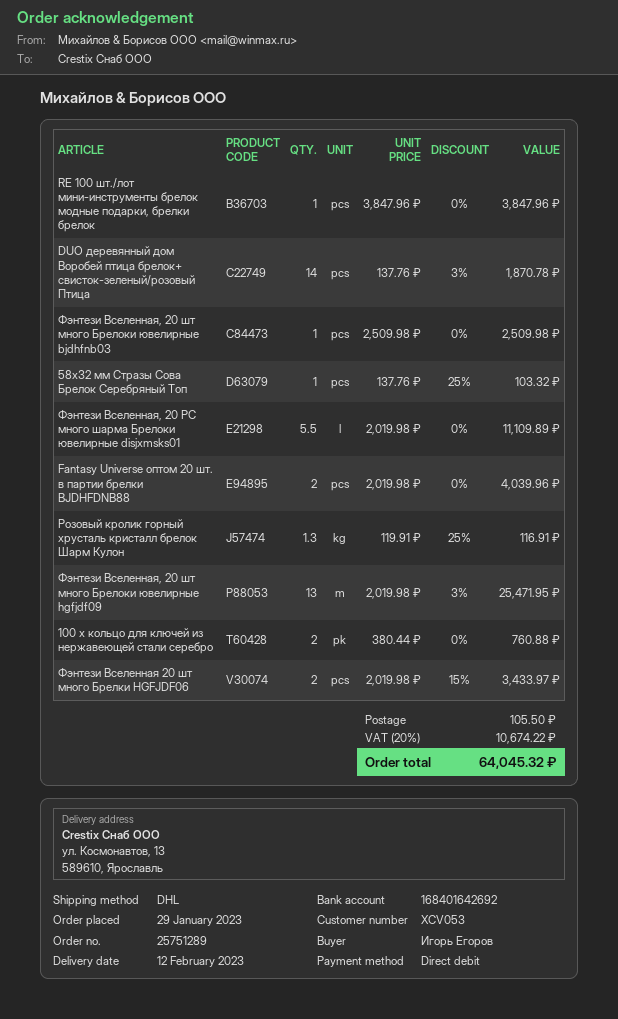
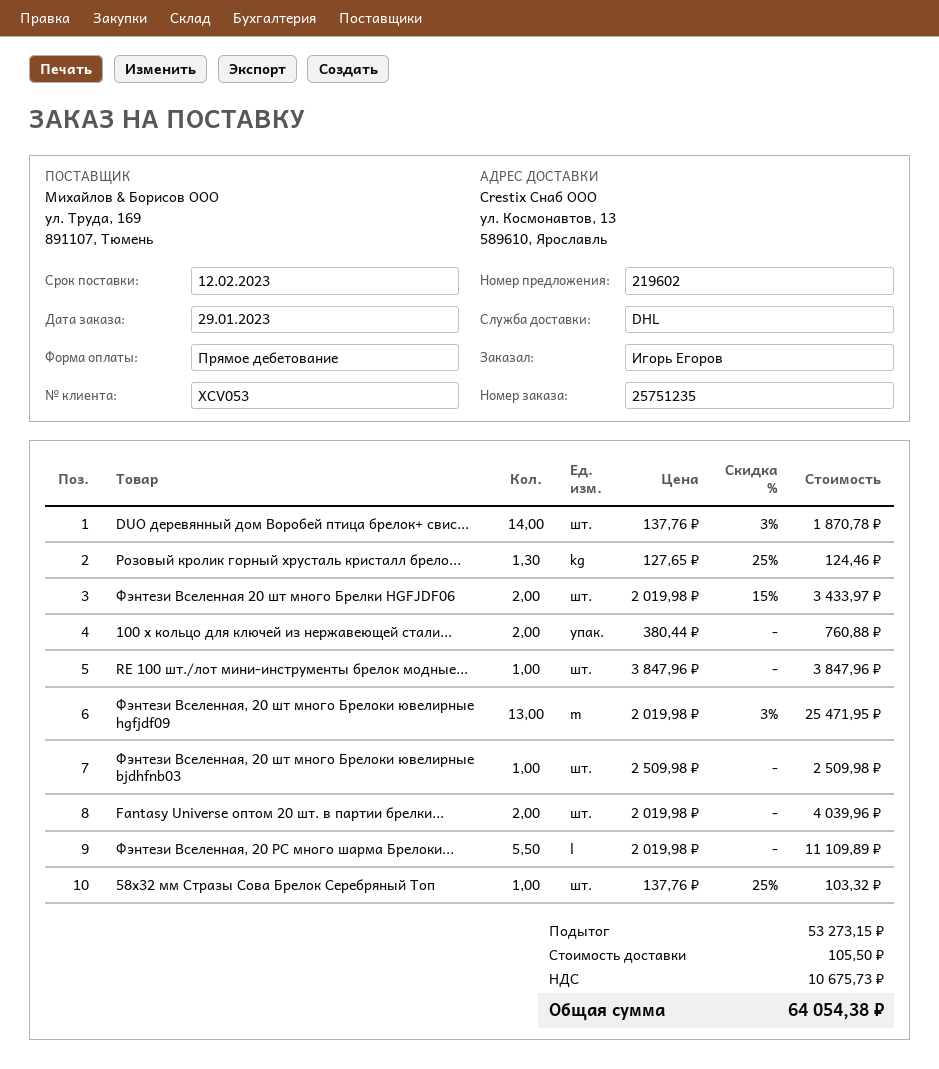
order number: 25751289 -> 25751235
Розовый кролик горный хрусталь кристалл брелок Шарм Кулон: 1.3 x 119.91 - 25% = 116.91 -> 1.3 x 127.65 - 25% = 124.46
tax: 10674.22 -> 10675.73
total: 64045.32 -> 64054.38

